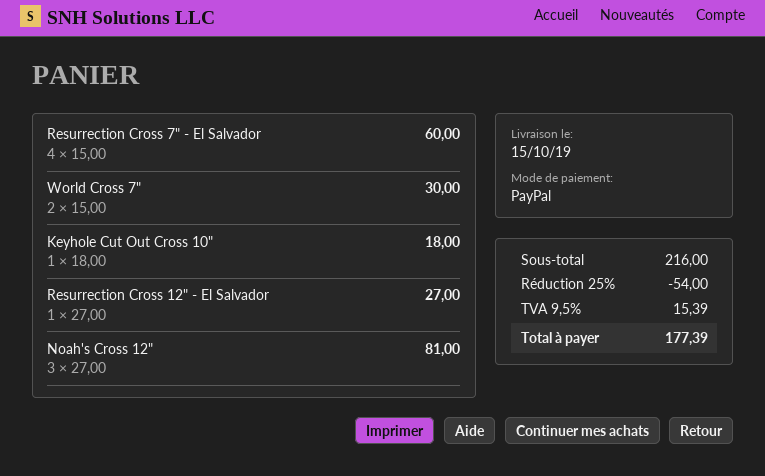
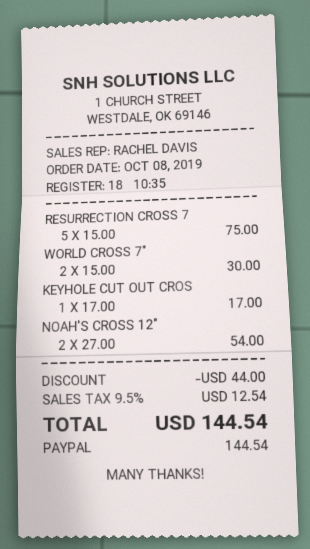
Resurrection Cross 7" - El Salvador: 4 x 15.00 = 60.00 -> 5 x 15.00 = 75.00
Keyhole Cut Out Cross 10": 1 x 18.00 = 18.00 -> 1 x 17.00 = 17.00
Resurrection Cross 12" - El Salvador: 1 x 27.00 = 27.00 -> none
Noah's Cross 12": 3 x 27.00 = 81.00 -> 2 x 27.00 = 54.00
discount: 54.00 -> 44.00
tax: 9.5% = 15.39 -> 9.5% = 12.54
total: 177.39 -> 144.54

